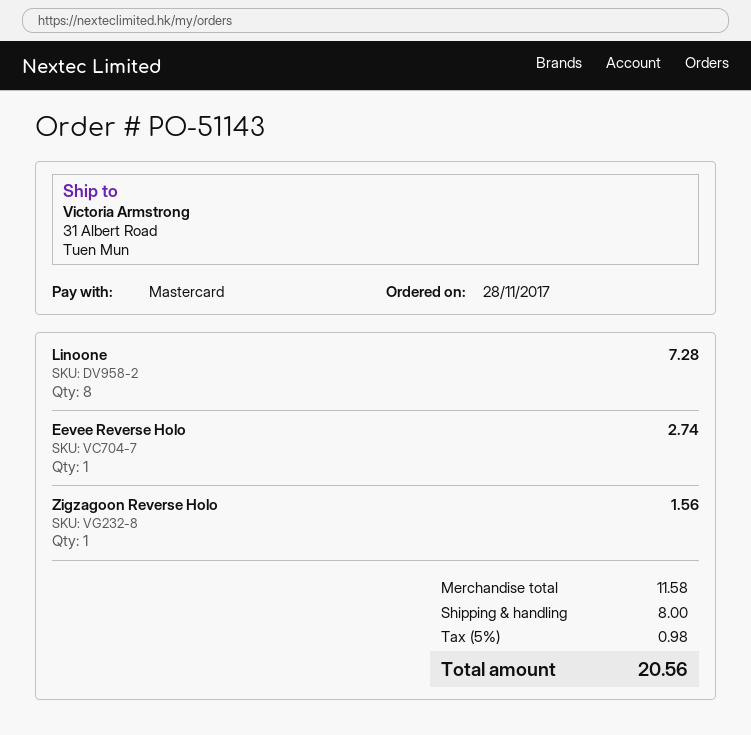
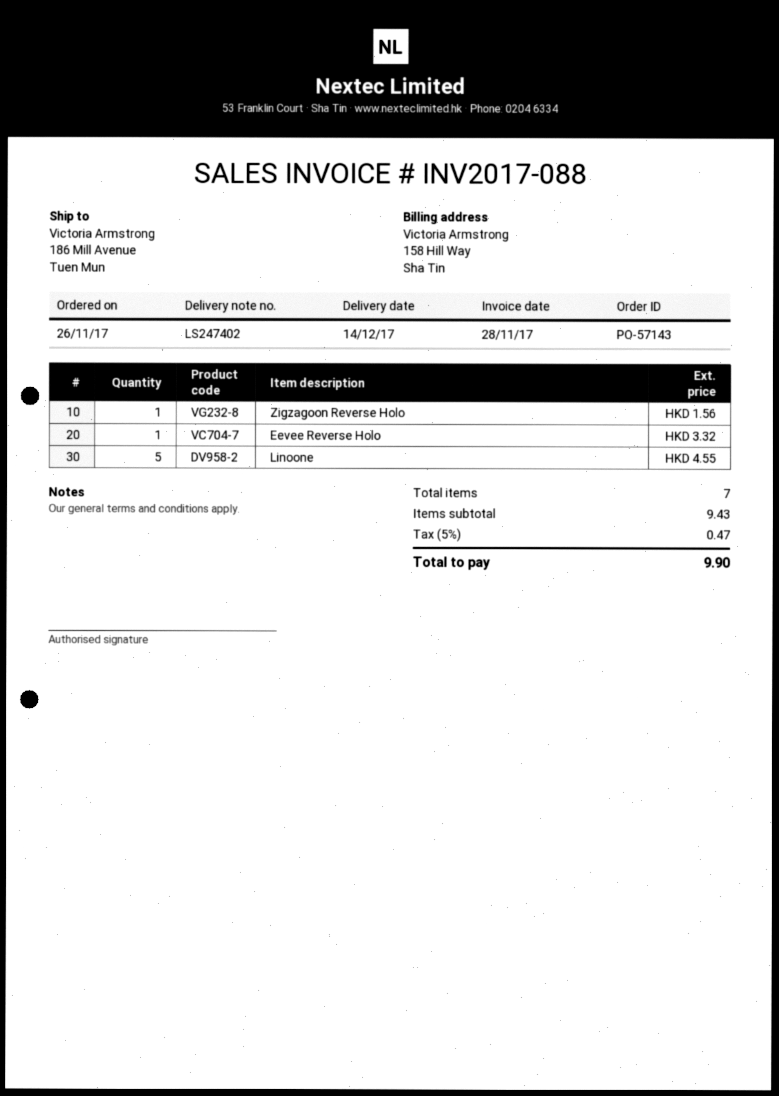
order number: PO-51143 -> PO-57143
order date: 2017-11-28 -> 2017-11-26
ship to: 31 Albert Road, Tuen Mun -> 186 Mill Avenue, Tuen Mun
Linoone: 8 for 7.28 -> 5 for 4.55
Eevee Reverse Holo: 1 for 2.74 -> 1 for 3.32
subtotal: 11.58 -> 9.43
shipping: 8.00 -> none
tax: 5% = 0.98 -> 5% = 0.47
total: 20.56 -> 9.90

